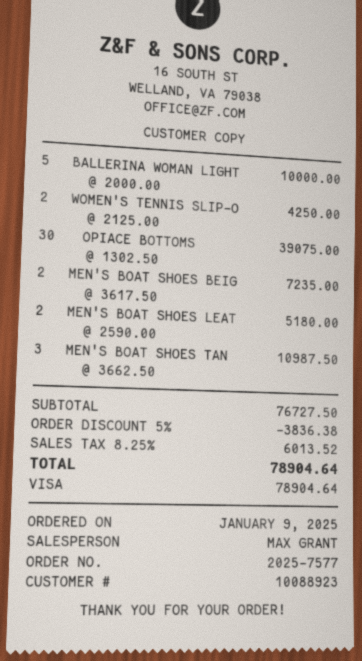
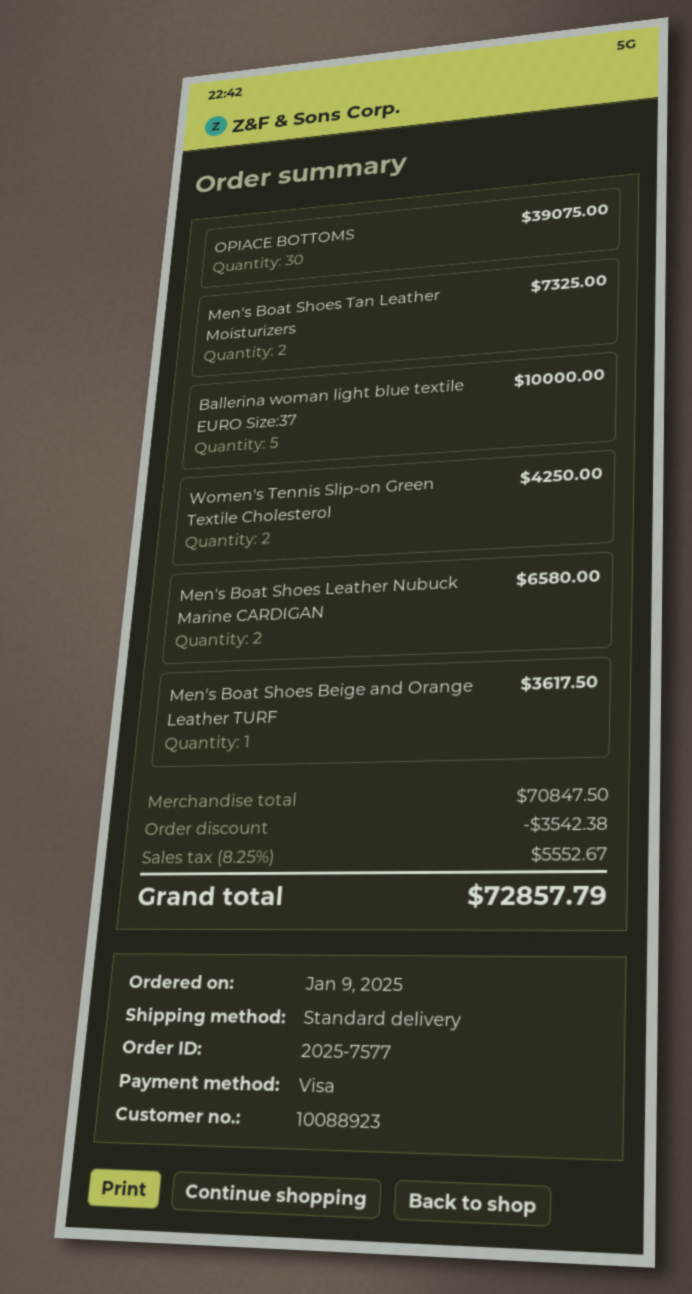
MEN'S BOAT SHOES BEIG: 2 for 7235.00 -> 1 for 3617.50
MEN'S BOAT SHOES LEAT: 2 for 5180.00 -> 2 for 6580.00
MEN'S BOAT SHOES TAN: 3 for 10987.50 -> 2 for 7325.00
subtotal: 76727.50 -> 70847.50
discount: 3836.38 -> 3542.38
tax: 8.25% = 6013.52 -> 8.25% = 5552.67
total: 78904.64 -> 72857.79

